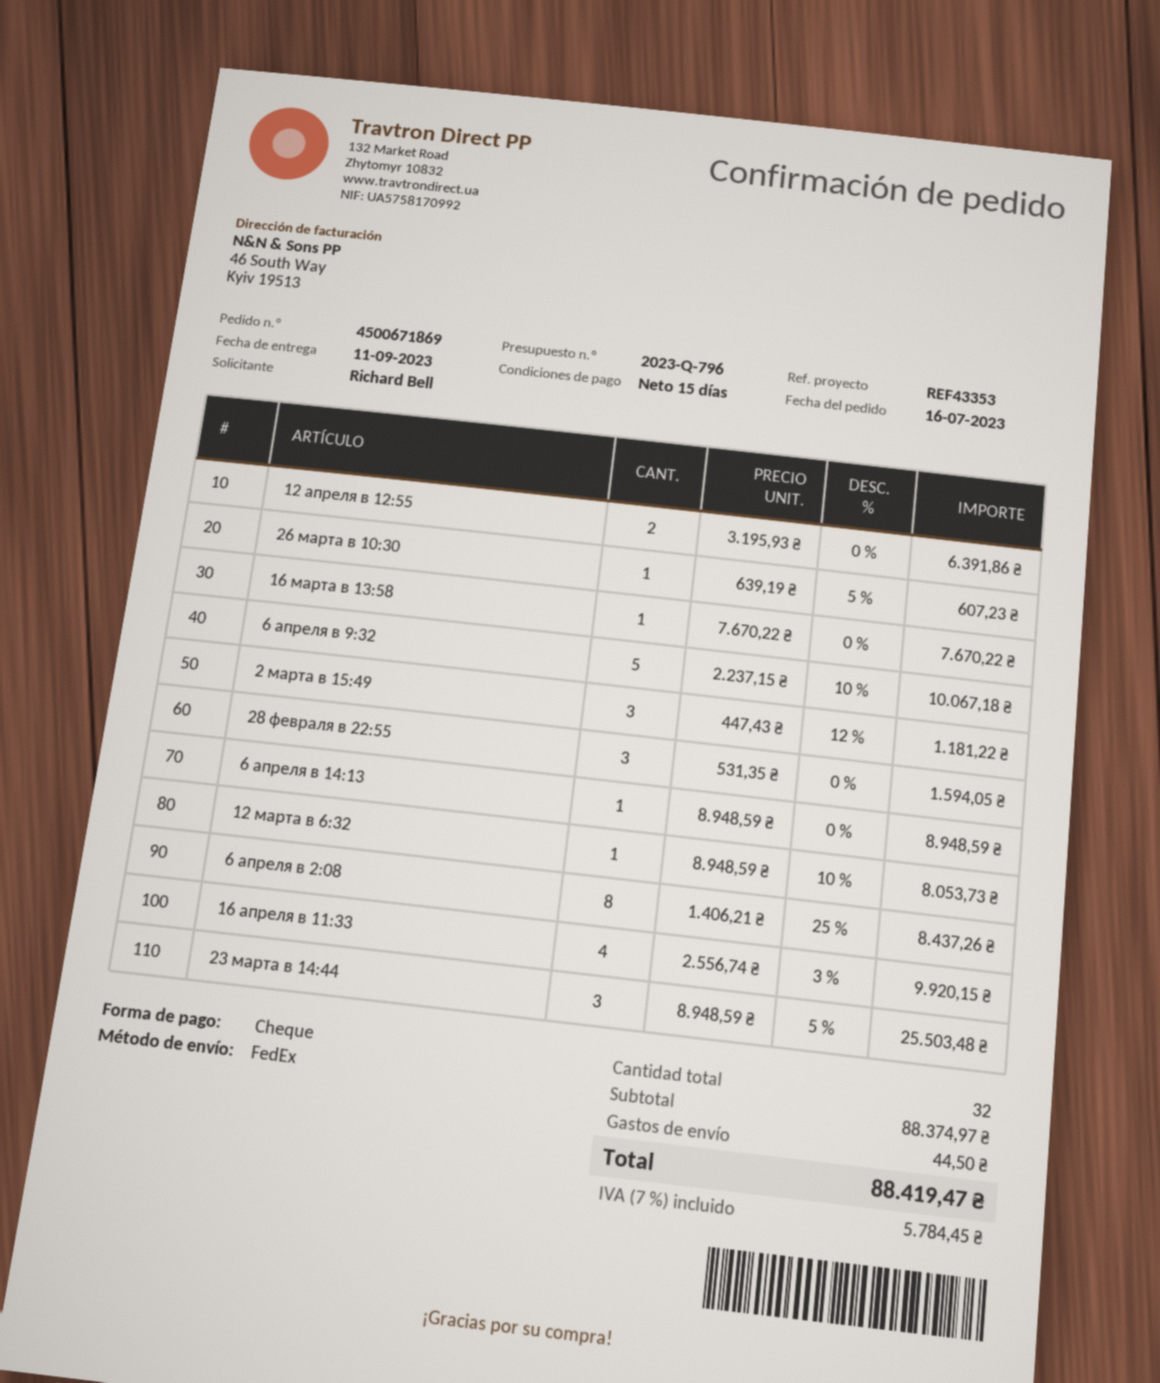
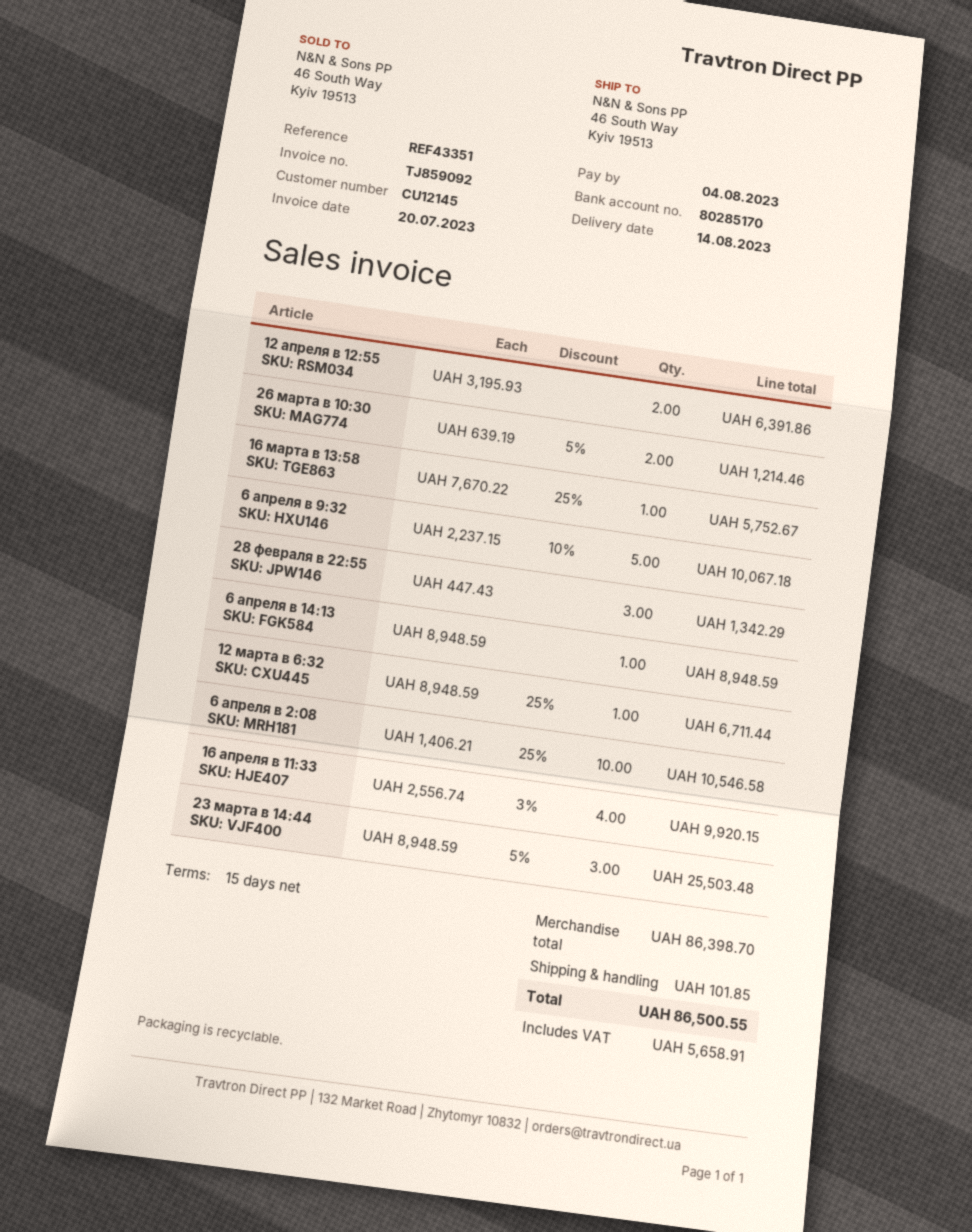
delivery date: 2023-09-11 -> 2023-08-14
reference: REF43353 -> REF43351
26 марта в 10:30: 1 x 639.19 - 5% = 607.23 -> 2 x 639.19 - 5% = 1214.46
16 марта в 13:58: 1 x 7670.22 = 7670.22 -> 1 x 7670.22 - 25% = 5752.67
2 марта в 15:49: 3 x 447.43 - 12% = 1181.22 -> none
28 февраля в 22:55: 3 x 531.35 = 1594.05 -> 3 x 447.43 = 1342.29
12 марта в 6:32: 1 x 8948.59 - 10% = 8053.73 -> 1 x 8948.59 - 25% = 6711.44
6 апреля в 2:08: 8 x 1406.21 - 25% = 8437.26 -> 10 x 1406.21 - 25% = 10546.58
subtotal: 88374.97 -> 86398.70
shipping: 44.50 -> 101.85
tax: 5784.45 -> 5658.91
total: 88419.47 -> 86500.55

